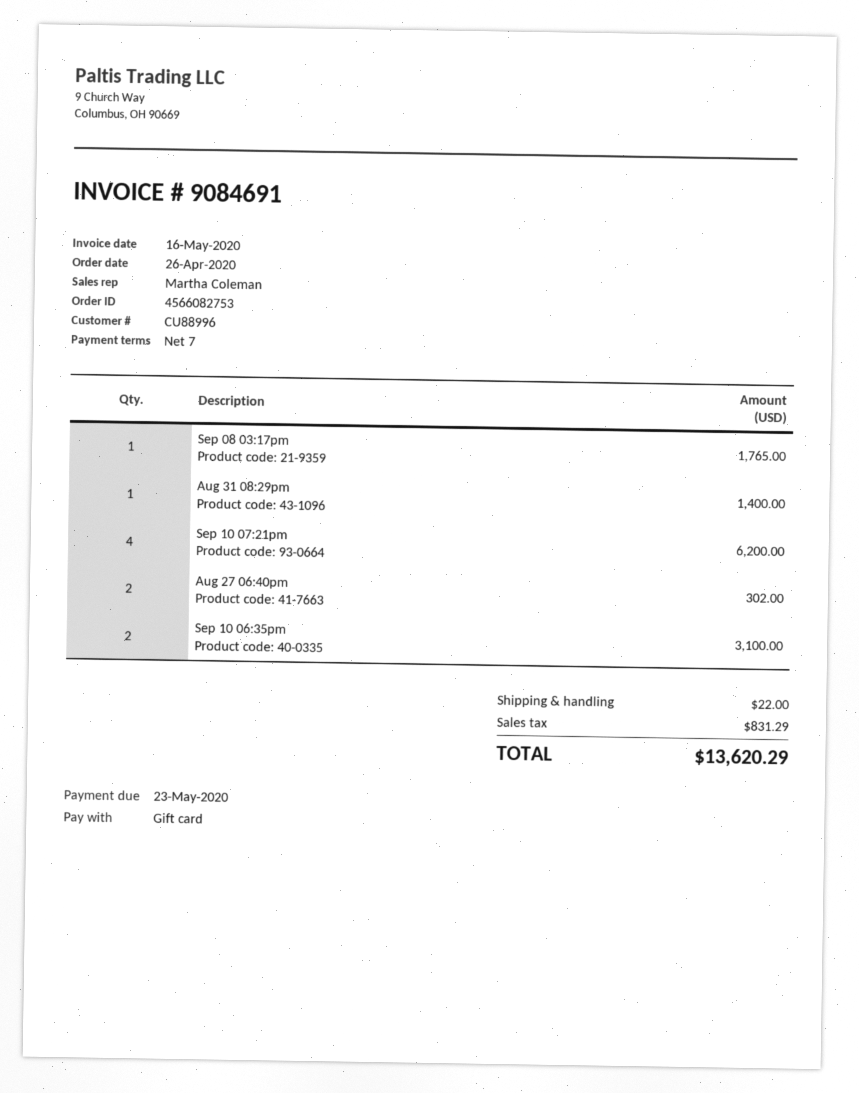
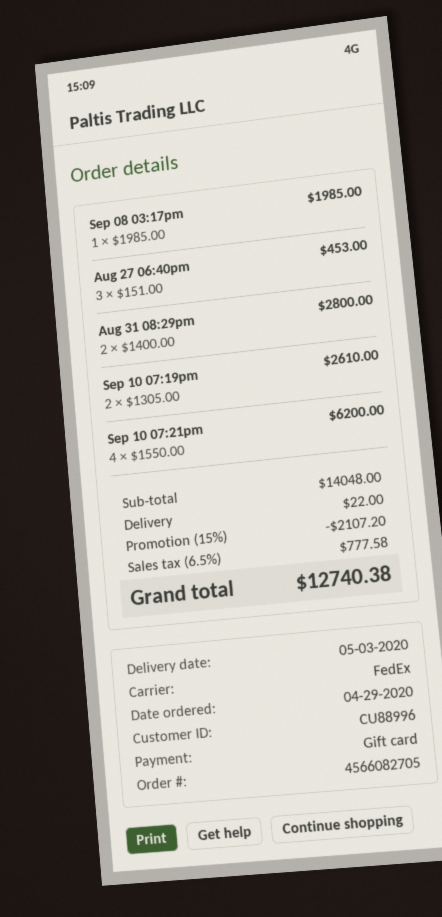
order number: 4566082753 -> 4566082705
order date: 2020-04-26 -> 2020-04-29
Sep 08 03:17pm: 1 for 1765.00 -> 1 for 1985.00
Aug 31 08:29pm: 1 for 1400.00 -> 2 for 2800.00
Aug 27 06:40pm: 2 for 302.00 -> 3 for 453.00
Sep 10 06:35pm: 2 for 3100.00 -> none
Sep 10 07:19pm: none -> 2 for 2610.00
discount: none -> 15% = 2107.20
tax: 831.29 -> 777.58
total: 13620.29 -> 12740.38

